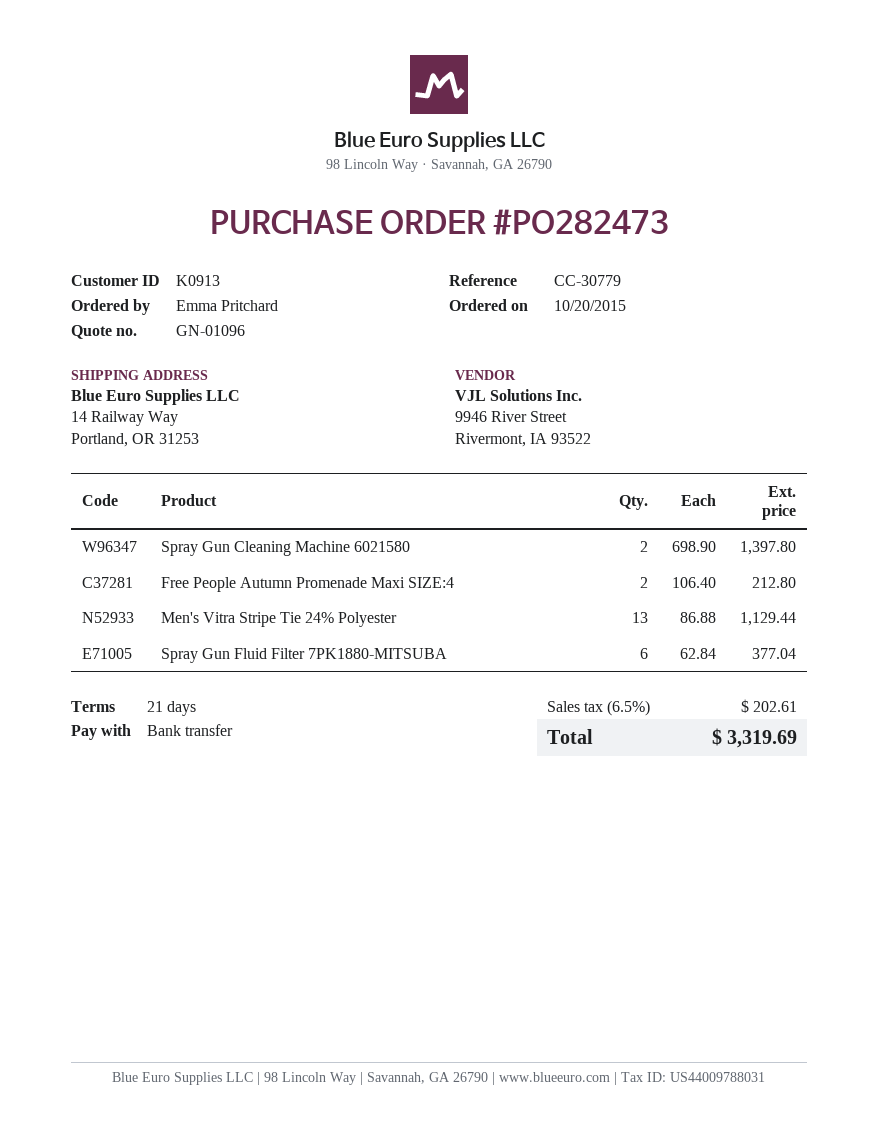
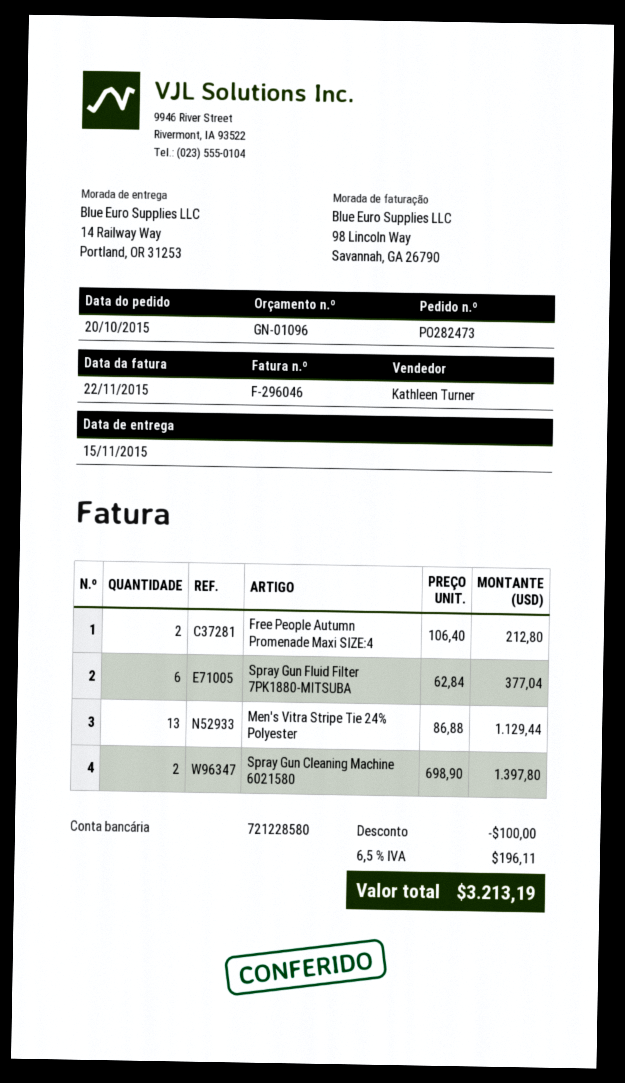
discount: none -> 100.00
tax: 6.5% = 202.61 -> 6.5% = 196.11
total: 3319.69 -> 3213.19

